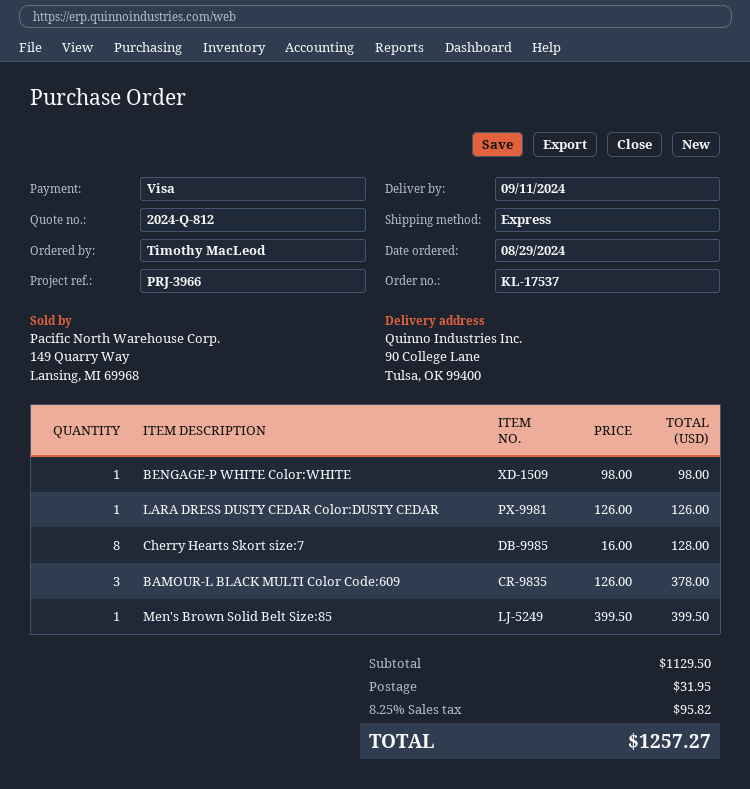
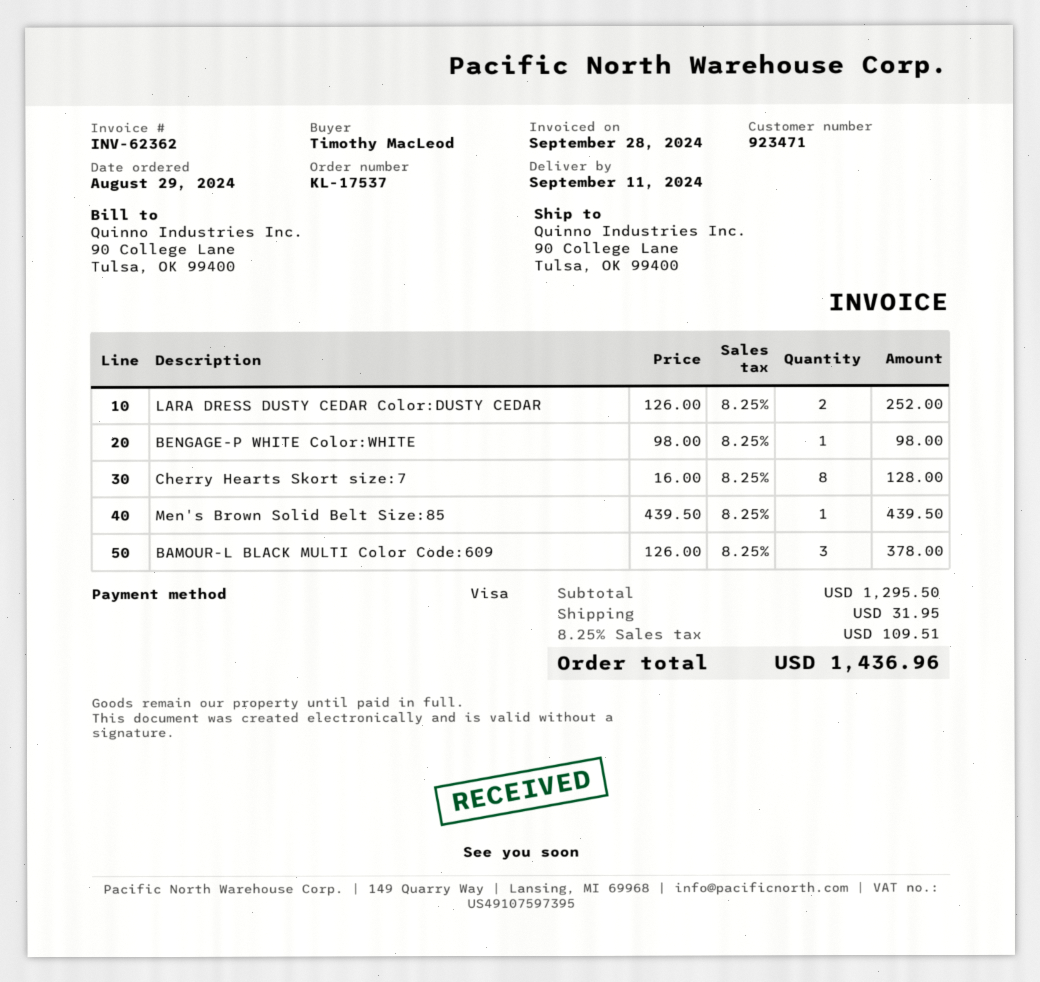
LARA DRESS DUSTY CEDAR Color:DUSTY CEDAR: 1 x 126.00 = 126.00 -> 2 x 126.00 = 252.00
Men's Brown Solid Belt Size:85: 1 x 399.50 = 399.50 -> 1 x 439.50 = 439.50
subtotal: 1129.50 -> 1295.50
tax: 8.25% = 95.82 -> 8.25% = 109.51
total: 1257.27 -> 1436.96

